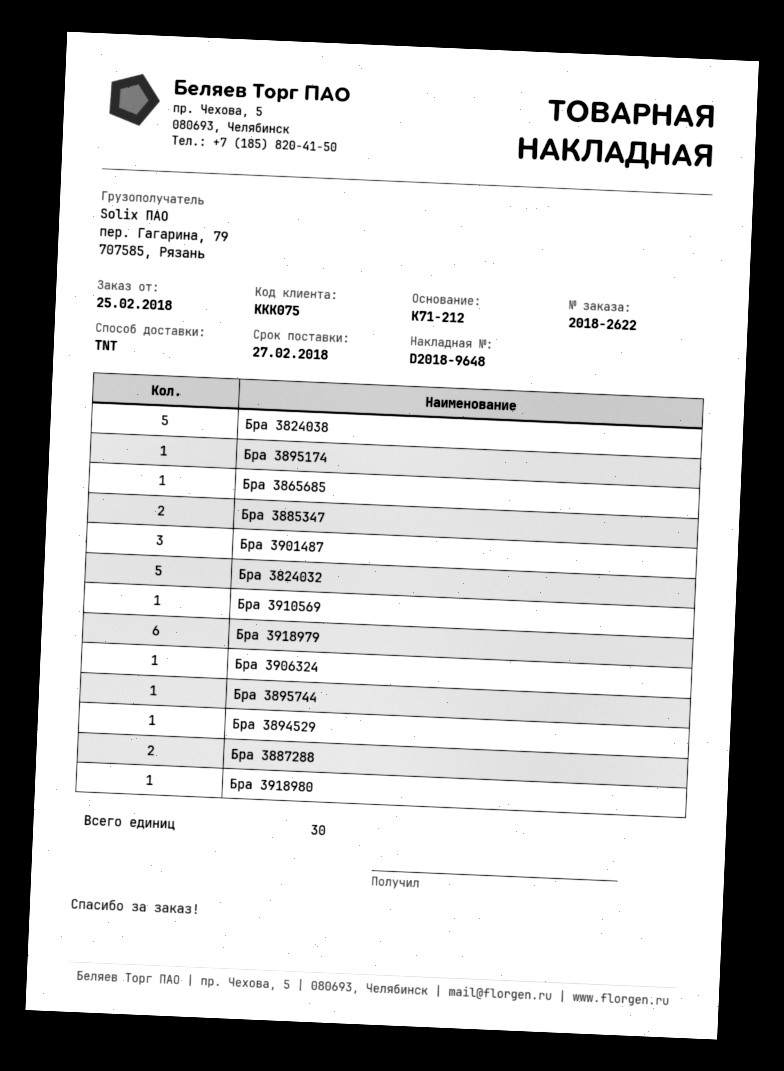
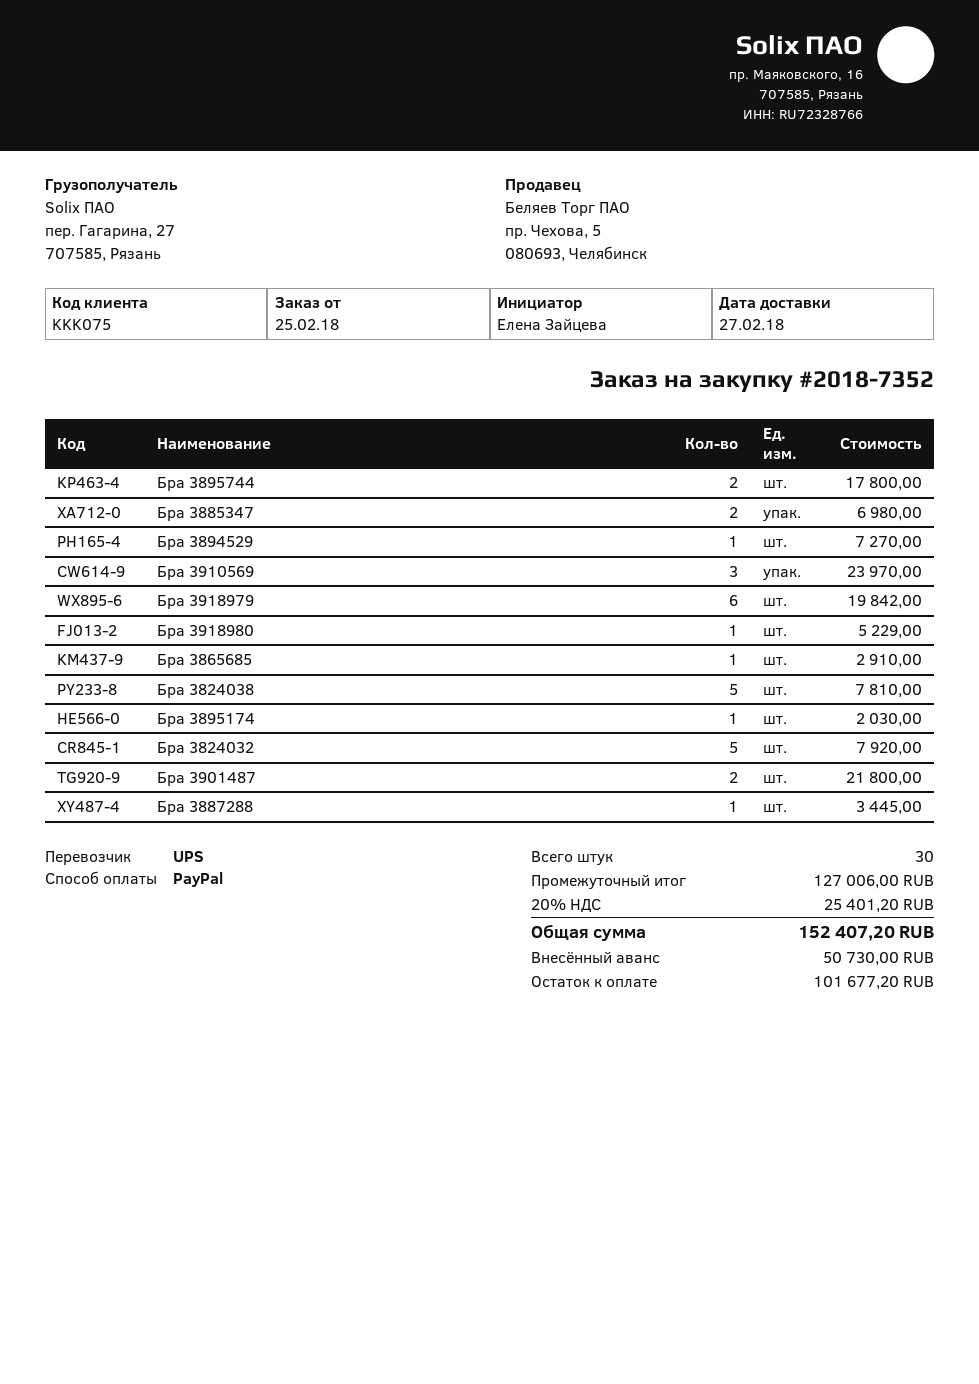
order number: 2018-2622 -> 2018-7352
shipping method: TNT -> UPS
ship to: пер. Гагарина, 79, 707585, Рязань -> пер. Гагарина, 27, 707585, Рязань
Бра 3901487: 3 -> 2
Бра 3910569: 1 -> 3
Бра 3906324: 1 -> none
Бра 3895744: 1 -> 2
Бра 3887288: 2 -> 1

